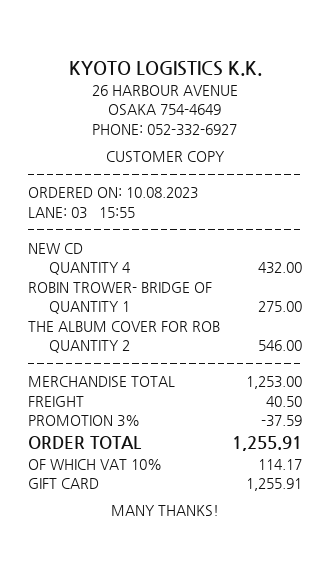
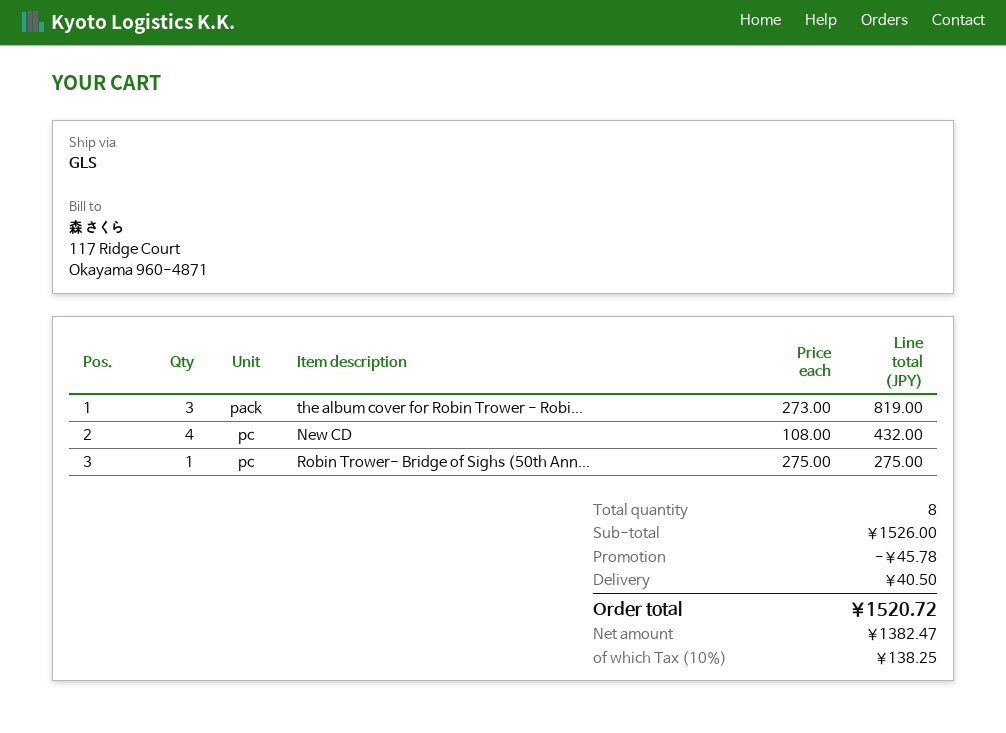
THE ALBUM COVER FOR ROB: 2 for 546.00 -> 3 for 819.00
subtotal: 1253.00 -> 1526.00
discount: 37.59 -> 45.78
tax: 10% = 114.17 -> 10% = 138.25
total: 1255.91 -> 1520.72

